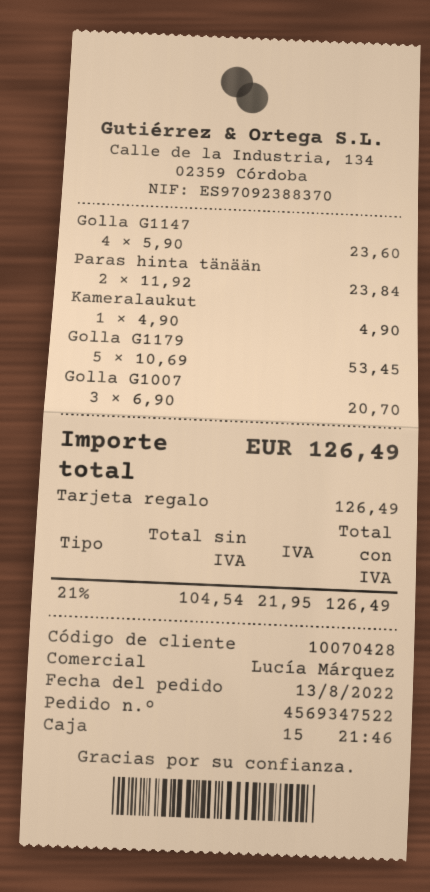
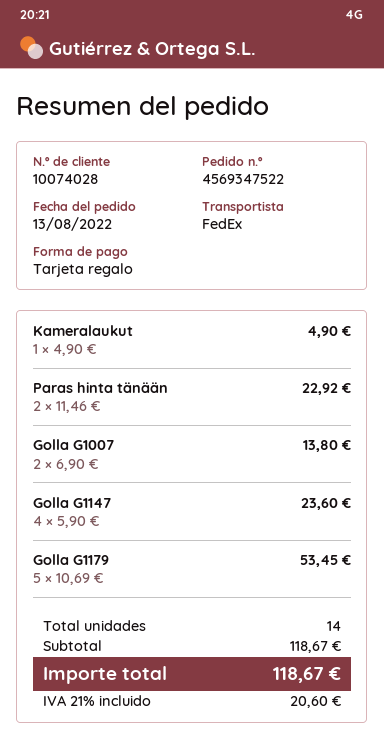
customer number: 10070428 -> 10074028
Paras hinta tänään: 2 x 11.92 = 23.84 -> 2 x 11.46 = 22.92
Golla G1007: 3 x 6.90 = 20.70 -> 2 x 6.90 = 13.80
tax: 21% = 21.95 -> 21% = 20.60
total: 126.49 -> 118.67

